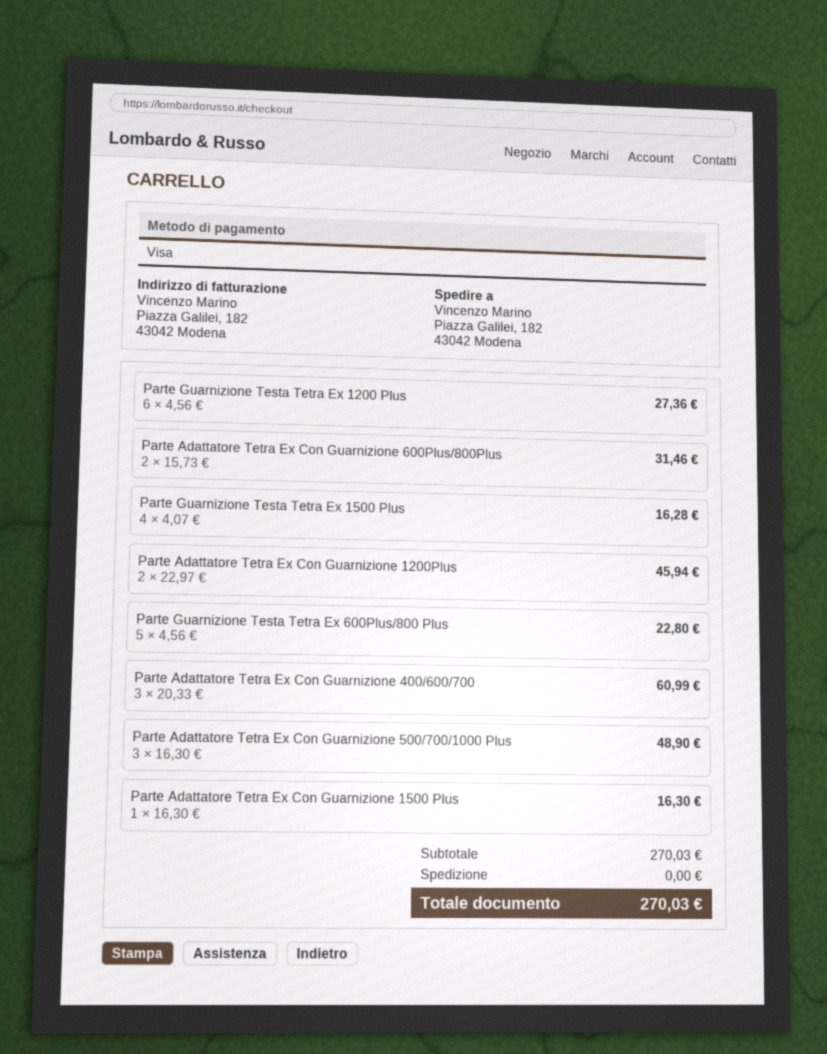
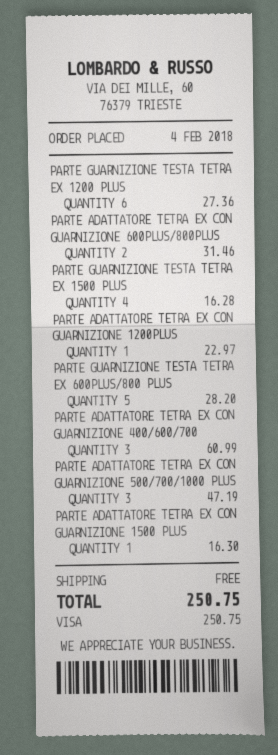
Parte Adattatore Tetra Ex Con Guarnizione 1200Plus: 2 for 45.94 -> 1 for 22.97
Parte Guarnizione Testa Tetra Ex 600Plus/800 Plus: 5 for 22.80 -> 5 for 28.20
Parte Adattatore Tetra Ex Con Guarnizione 500/700/1000 Plus: 3 for 48.90 -> 3 for 47.19
total: 270.03 -> 250.75

